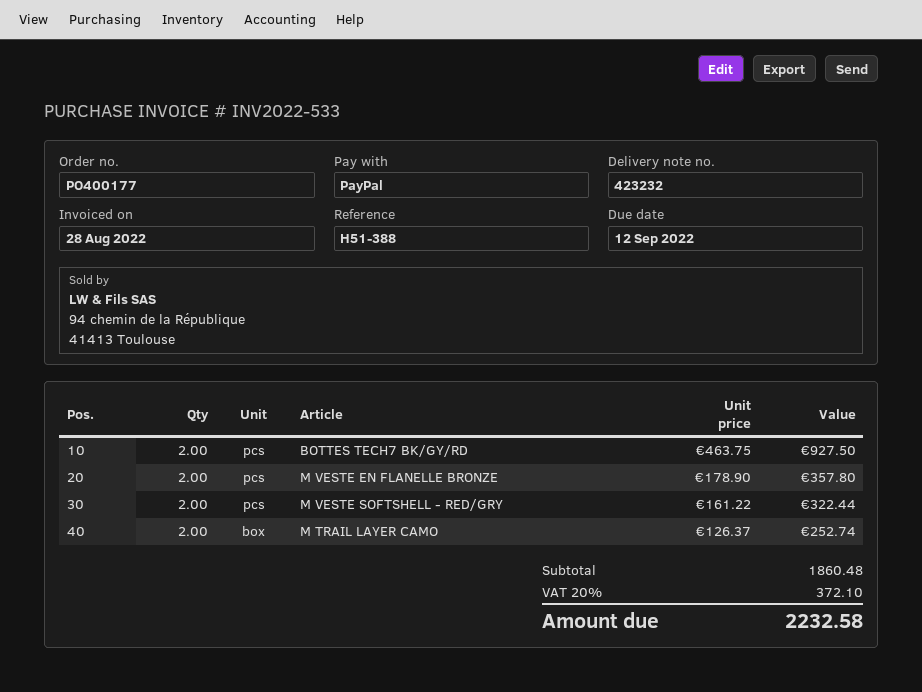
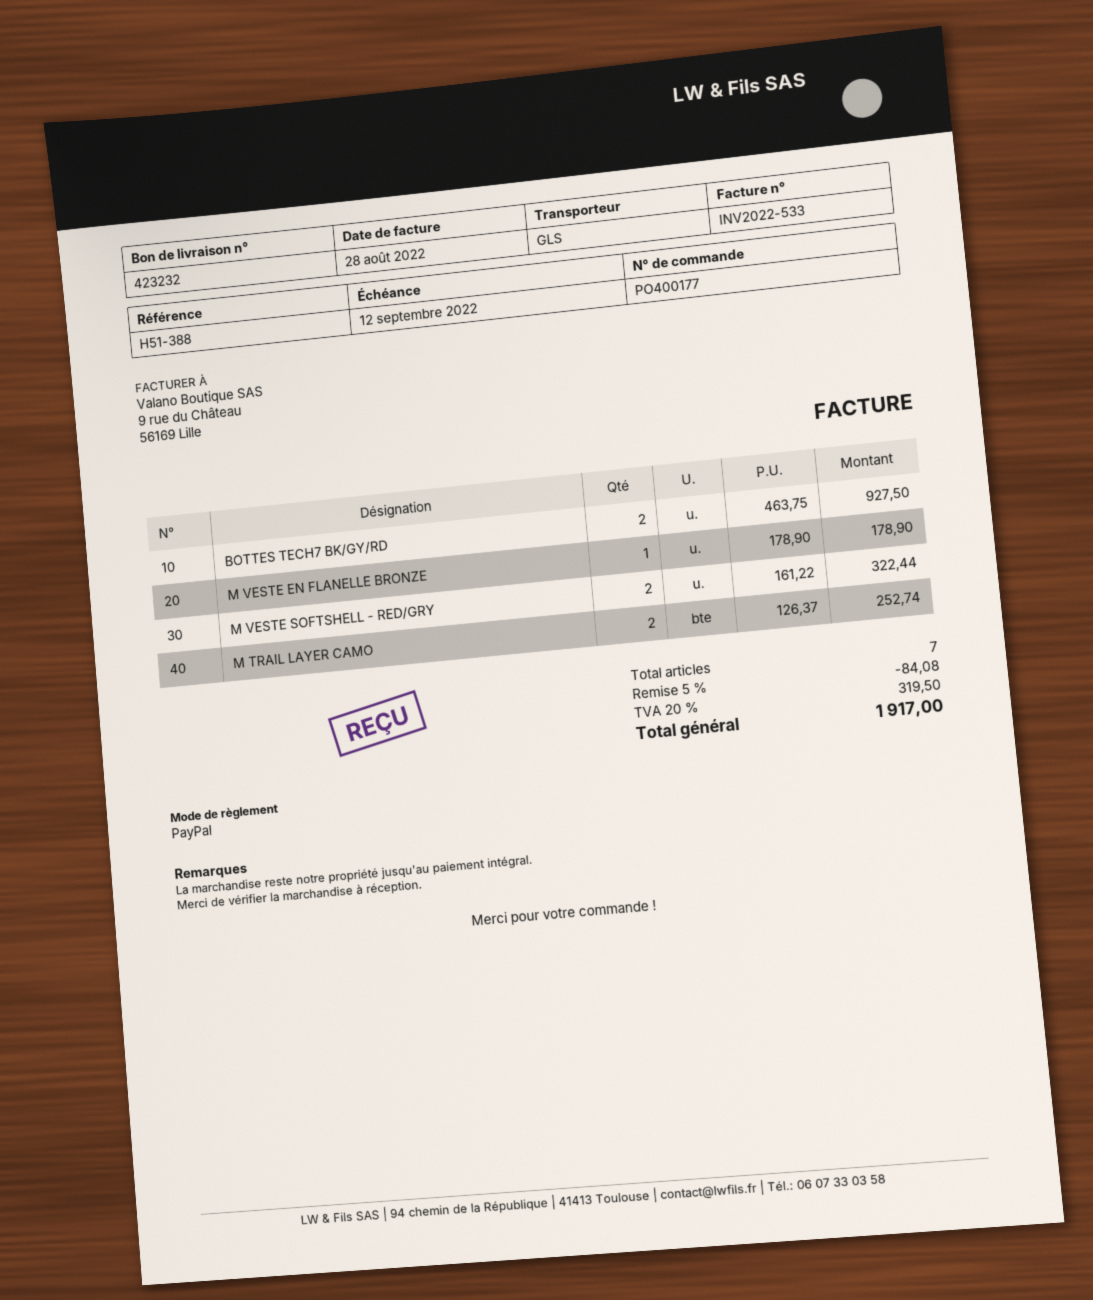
M VESTE EN FLANELLE BRONZE: 2 x 178.90 = 357.80 -> 1 x 178.90 = 178.90
discount: none -> 5% = 84.08
tax: 20% = 372.10 -> 20% = 319.50
total: 2232.58 -> 1917.00

